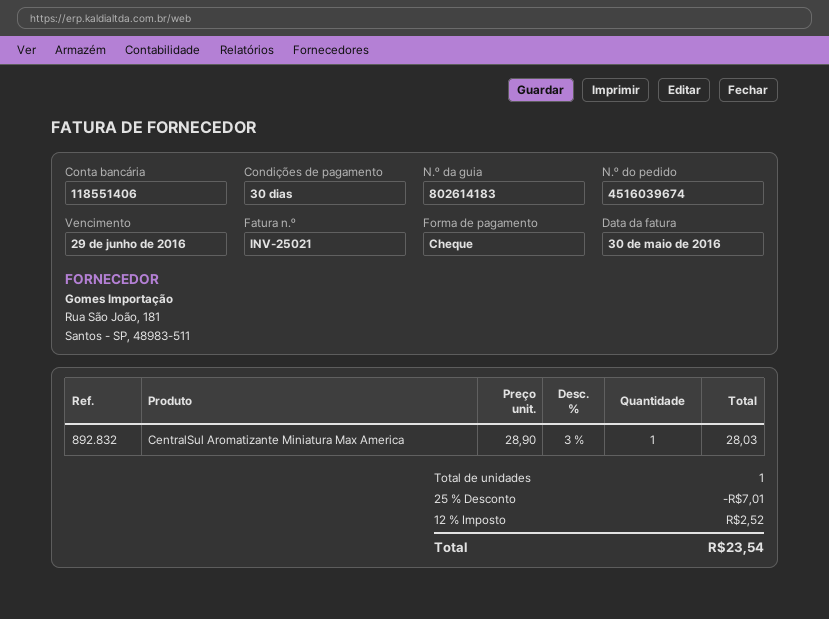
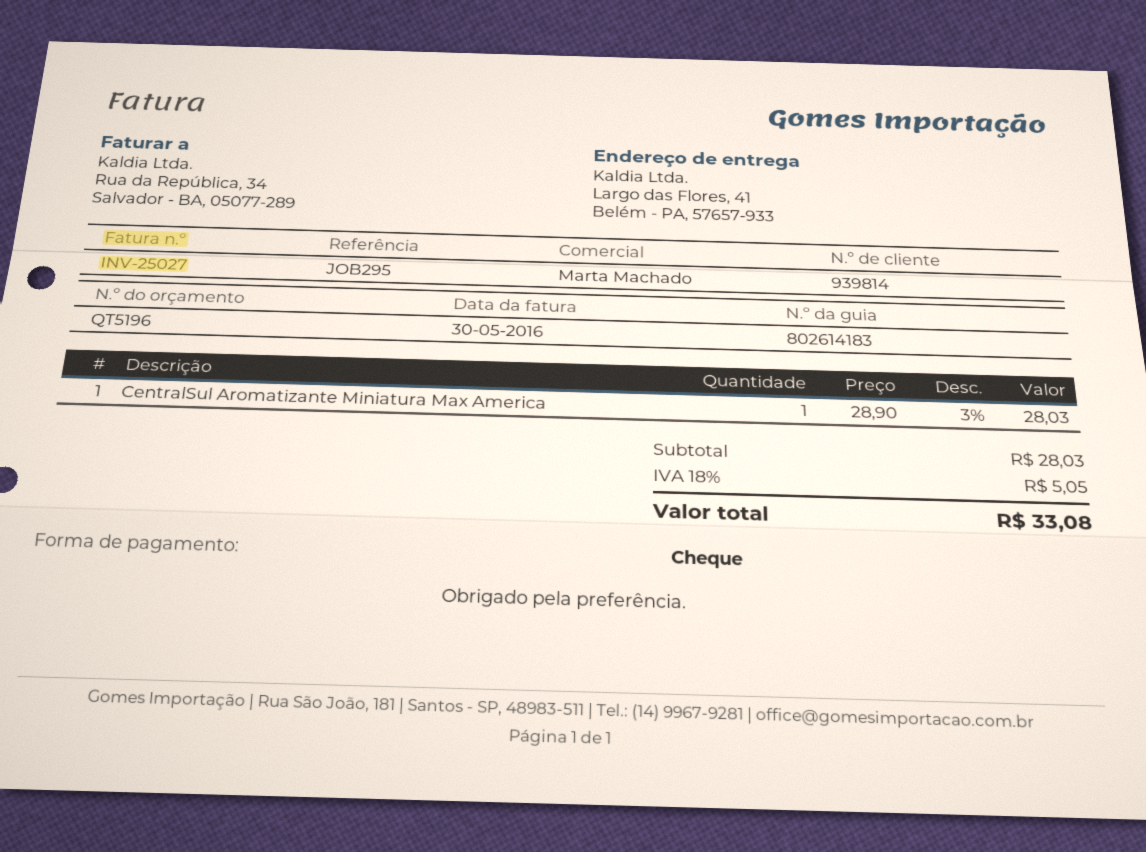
invoice number: INV-25021 -> INV-25027
discount: 25% = 7.01 -> none
tax: 12% = 2.52 -> 18% = 5.05
total: 23.54 -> 33.08

